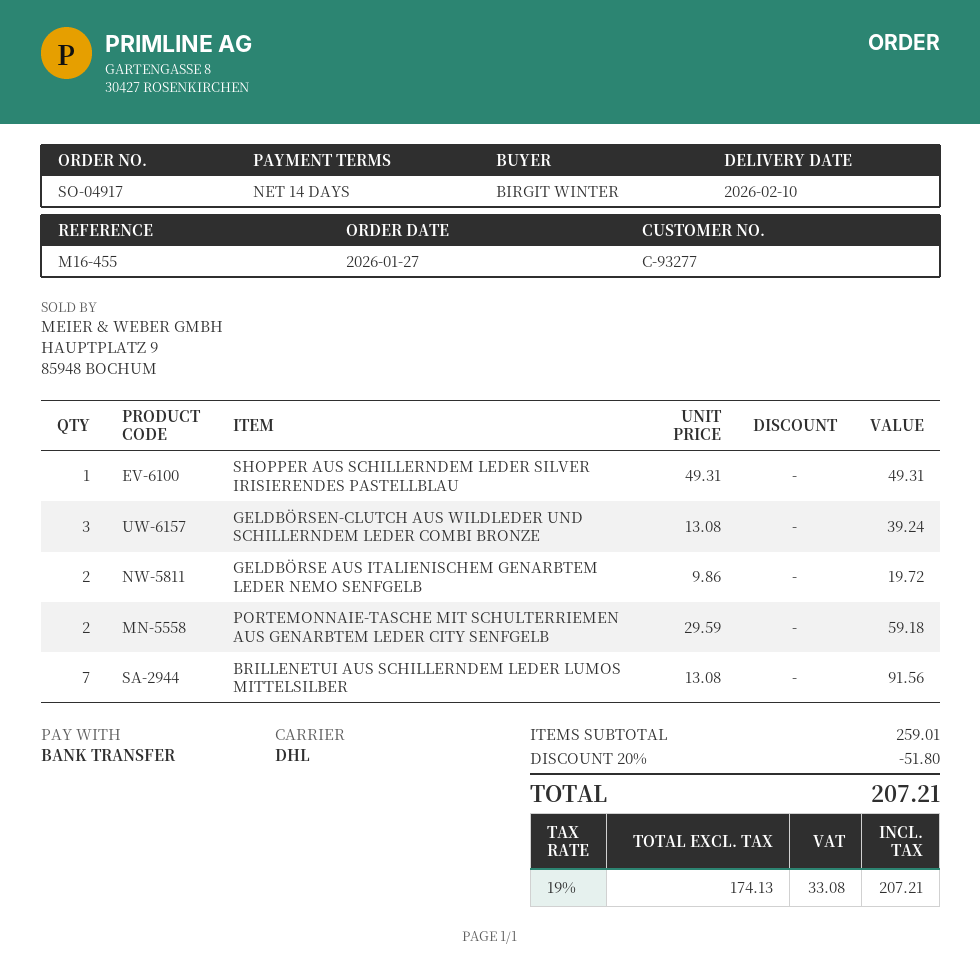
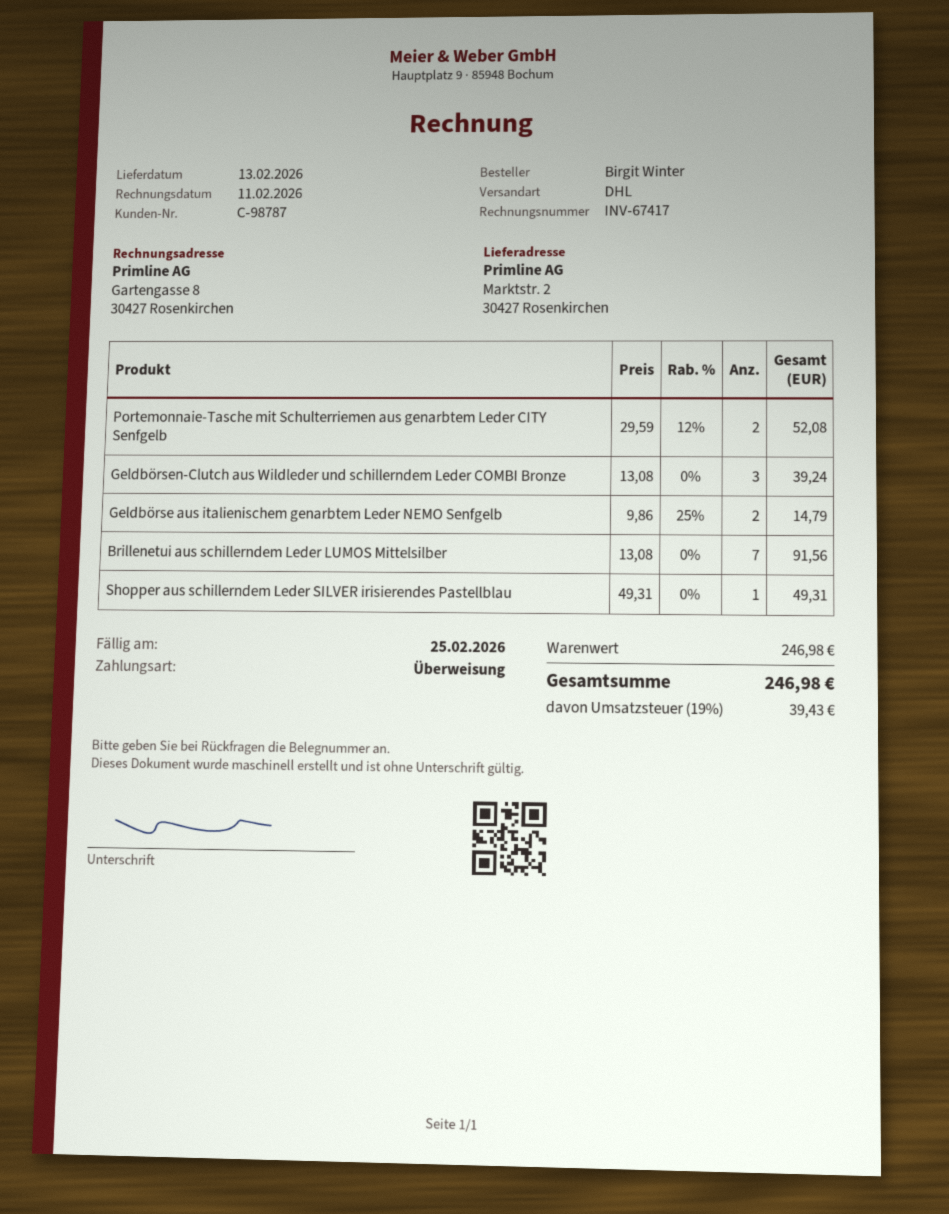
delivery date: 2026-02-10 -> 2026-02-13
customer number: C-93277 -> C-98787
GELDBÖRSE AUS ITALIENISCHEM GENARBTEM LEDER NEMO SENFGELB: 2 x 9.86 = 19.72 -> 2 x 9.86 - 25% = 14.79
PORTEMONNAIE-TASCHE MIT SCHULTERRIEMEN AUS GENARBTEM LEDER CITY SENFGELB: 2 x 29.59 = 59.18 -> 2 x 29.59 - 12% = 52.08
subtotal: 259.01 -> 246.98
discount: 20% = 51.80 -> none
tax: 19% = 33.08 -> 19% = 39.43
total: 207.21 -> 246.98

